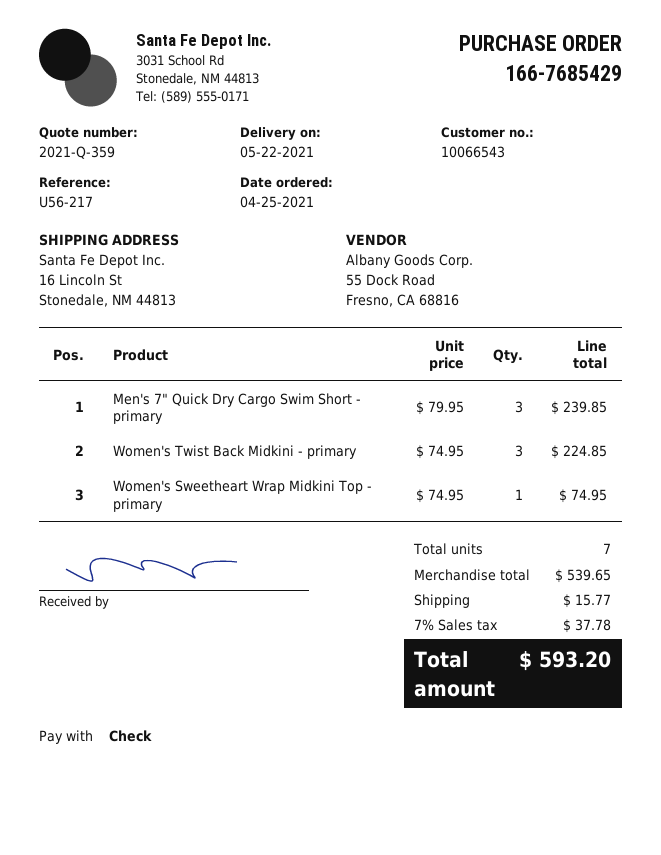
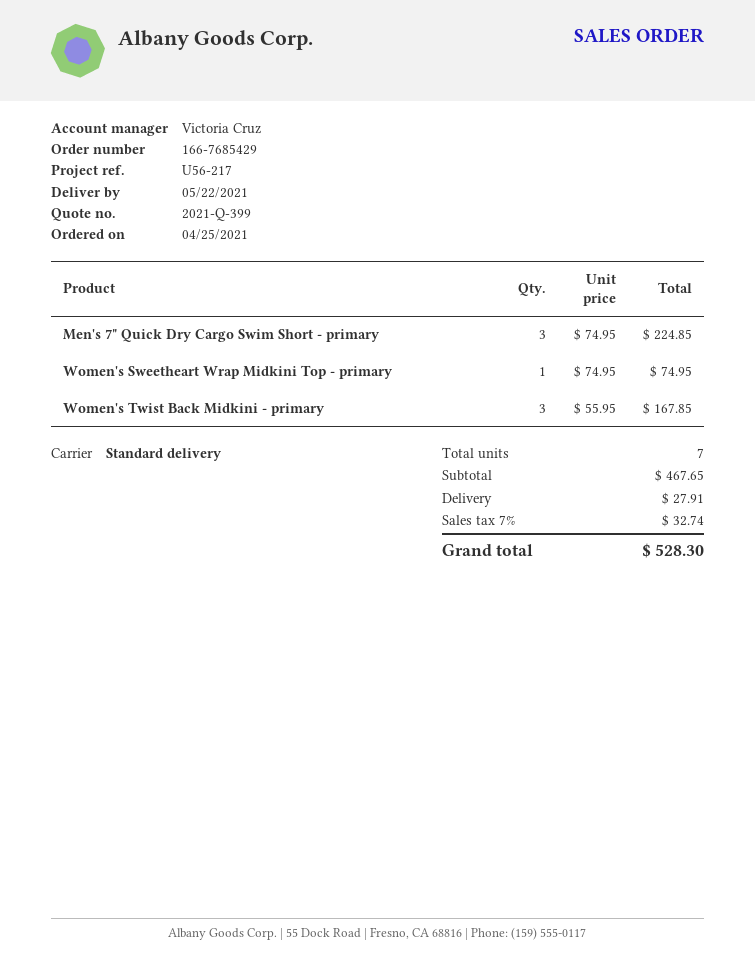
quote number: 2021-Q-359 -> 2021-Q-399
Men's 7" Quick Dry Cargo Swim Short - primary: 3 x 79.95 = 239.85 -> 3 x 74.95 = 224.85
Women's Twist Back Midkini - primary: 3 x 74.95 = 224.85 -> 3 x 55.95 = 167.85
subtotal: 539.65 -> 467.65
shipping: 15.77 -> 27.91
tax: 7% = 37.78 -> 7% = 32.74
total: 593.20 -> 528.30

